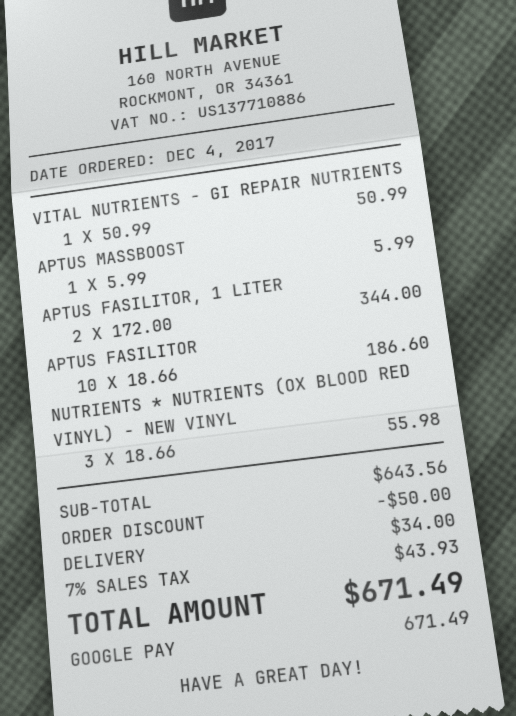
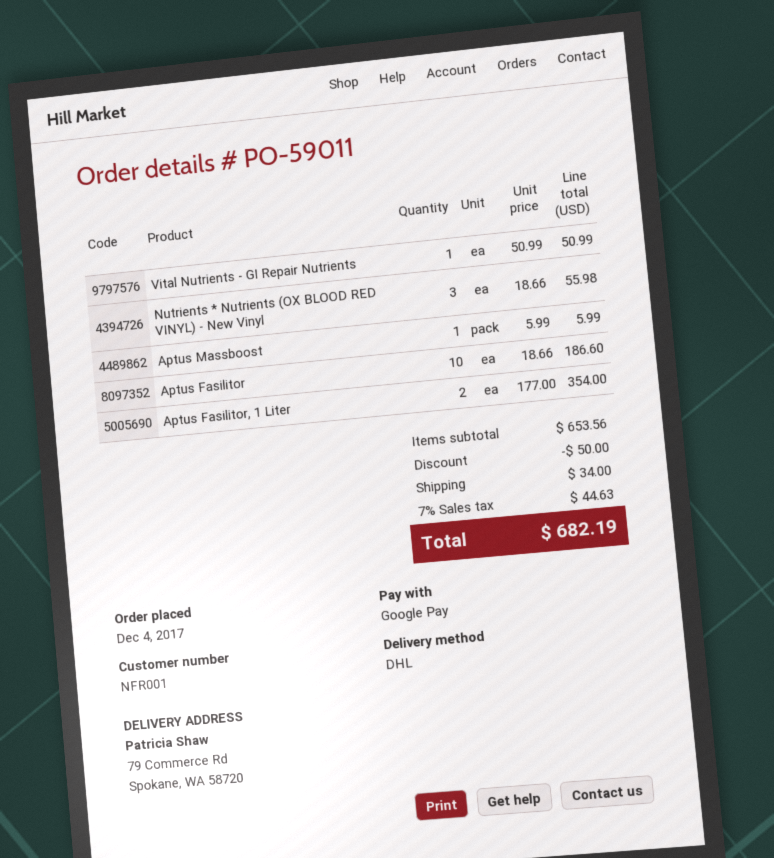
APTUS FASILITOR, 1 LITER: 2 x 172.00 = 344.00 -> 2 x 177.00 = 354.00
subtotal: 643.56 -> 653.56
tax: 7% = 43.93 -> 7% = 44.63
total: 671.49 -> 682.19

